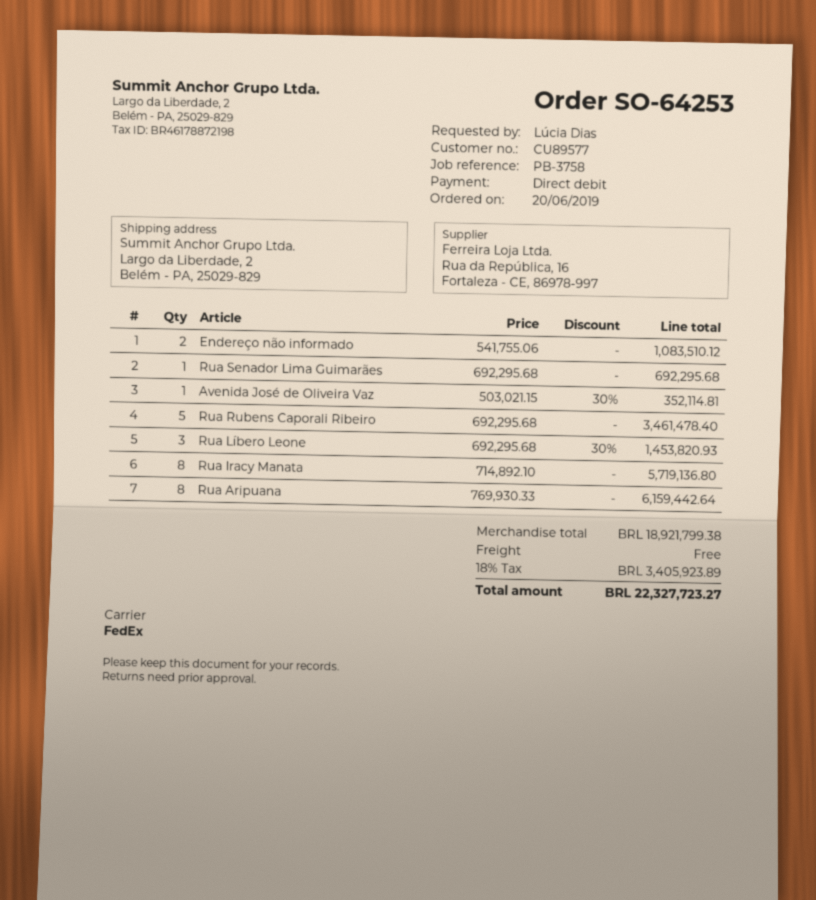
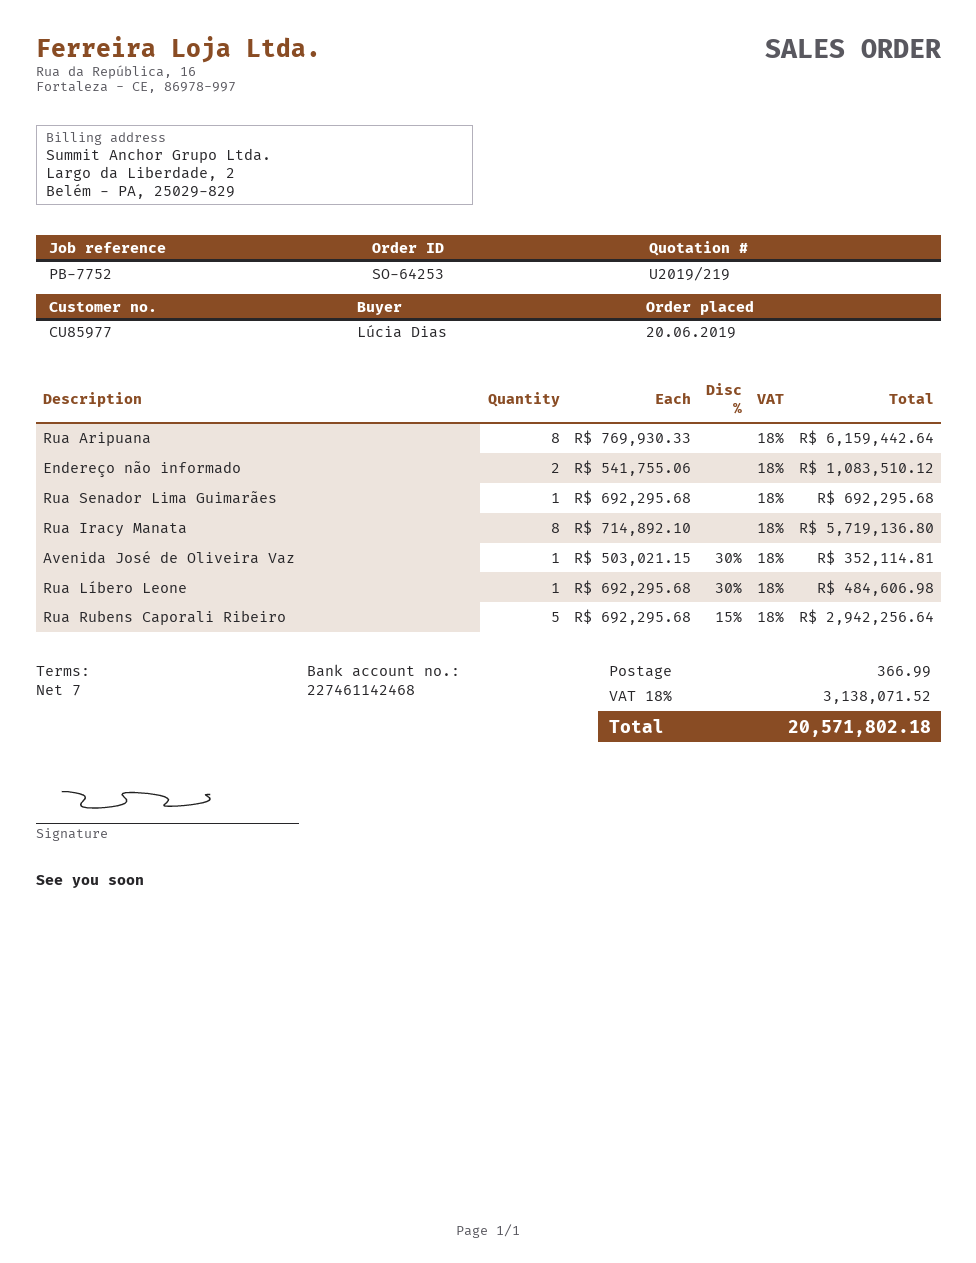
customer number: CU89577 -> CU85977
reference: PB-3758 -> PB-7752
Rua Rubens Caporali Ribeiro: 5 x 692295.68 = 3461478.40 -> 5 x 692295.68 - 15% = 2942256.64
Rua Líbero Leone: 3 x 692295.68 - 30% = 1453820.93 -> 1 x 692295.68 - 30% = 484606.98
shipping: 0.00 -> 366.99
tax: 18% = 3405923.89 -> 18% = 3138071.52
total: 22327723.27 -> 20571802.18

